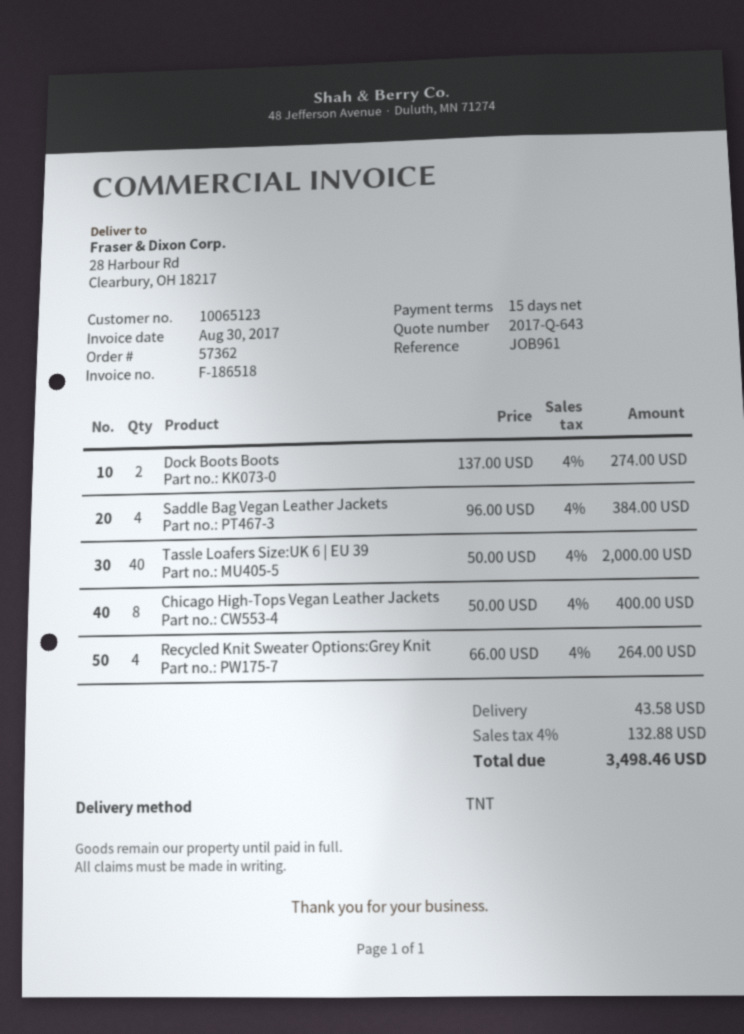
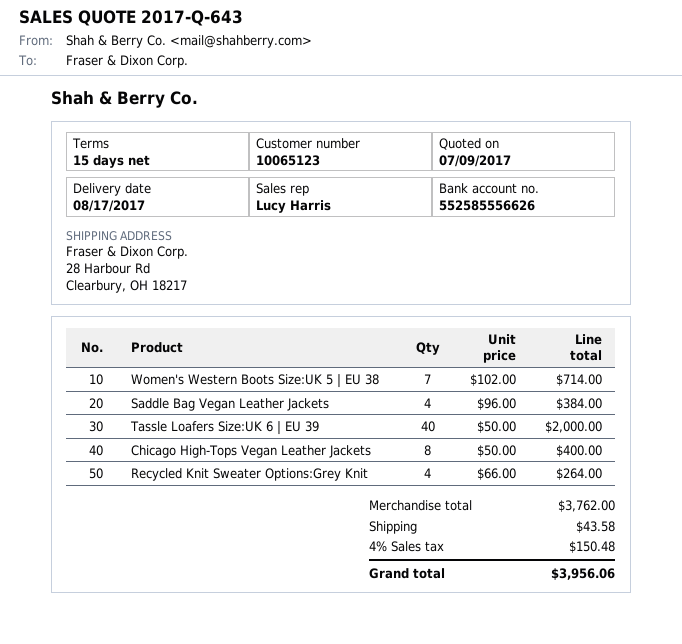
Dock Boots Boots: 2 x 137.00 = 274.00 -> none
Women's Western Boots Size:UK 5 | EU 38: none -> 7 x 102.00 = 714.00
tax: 4% = 132.88 -> 4% = 150.48
total: 3498.46 -> 3956.06

